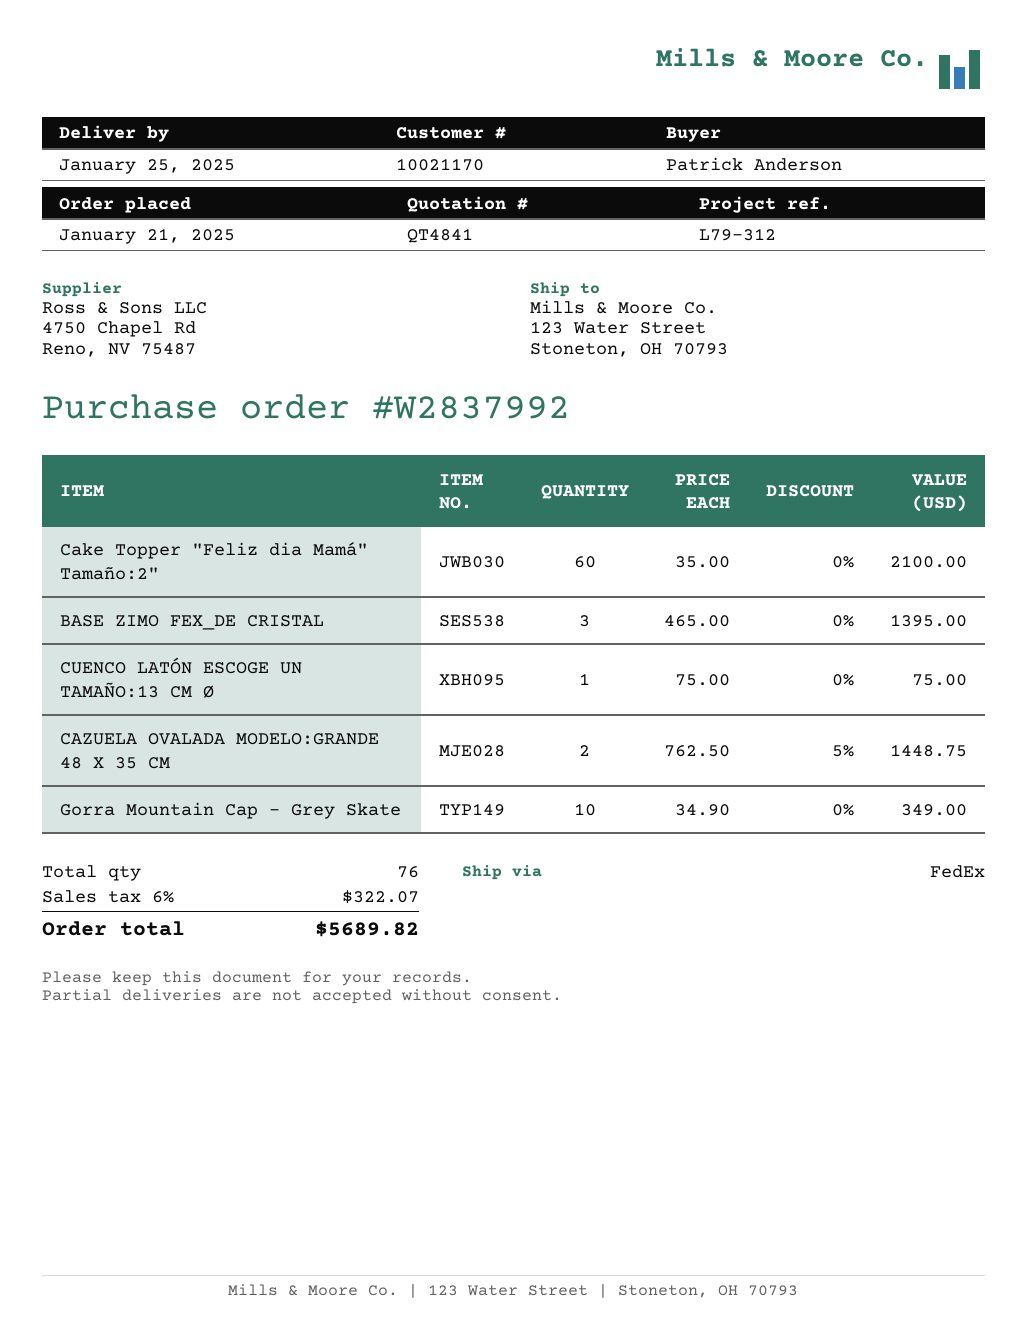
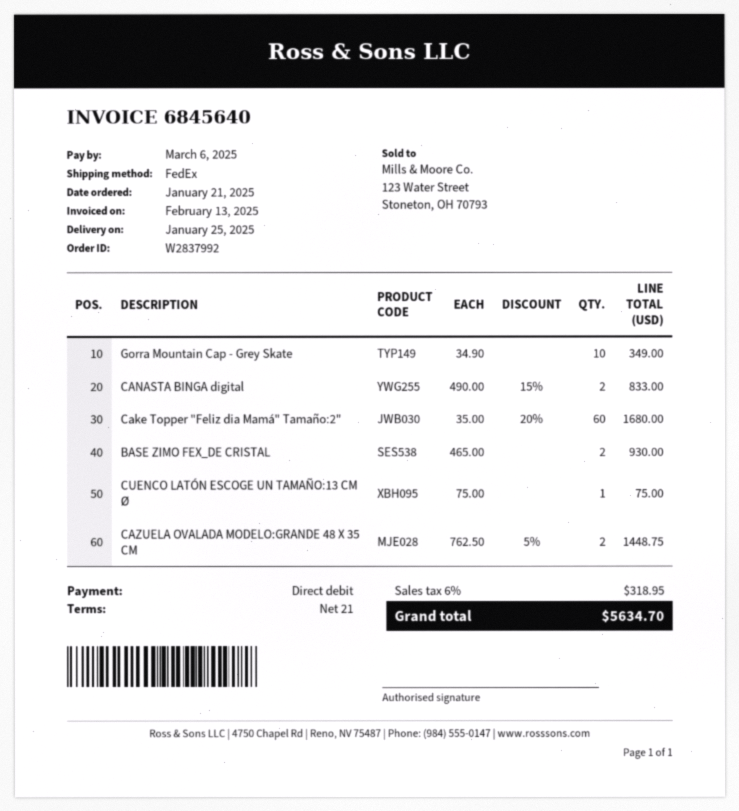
Cake Topper "Feliz dia Mamá" Tamaño:2": 60 x 35.00 = 2100.00 -> 60 x 35.00 - 20% = 1680.00
BASE ZIMO FEX_DE CRISTAL: 3 x 465.00 = 1395.00 -> 2 x 465.00 = 930.00
CANASTA BINGA digital: none -> 2 x 490.00 - 15% = 833.00
tax: 6% = 322.07 -> 6% = 318.95
total: 5689.82 -> 5634.70

